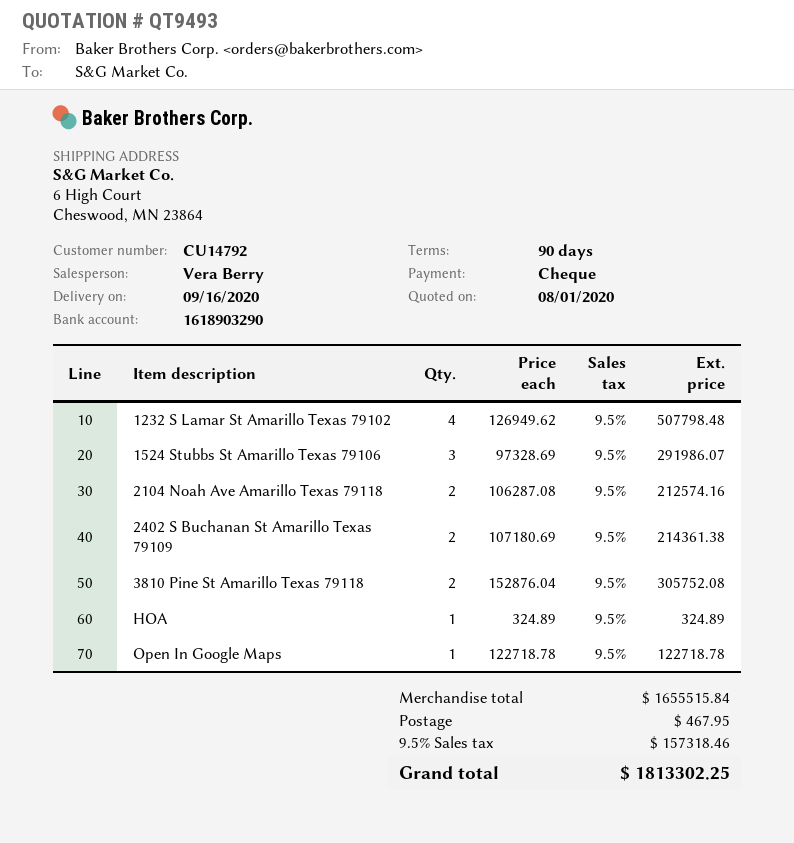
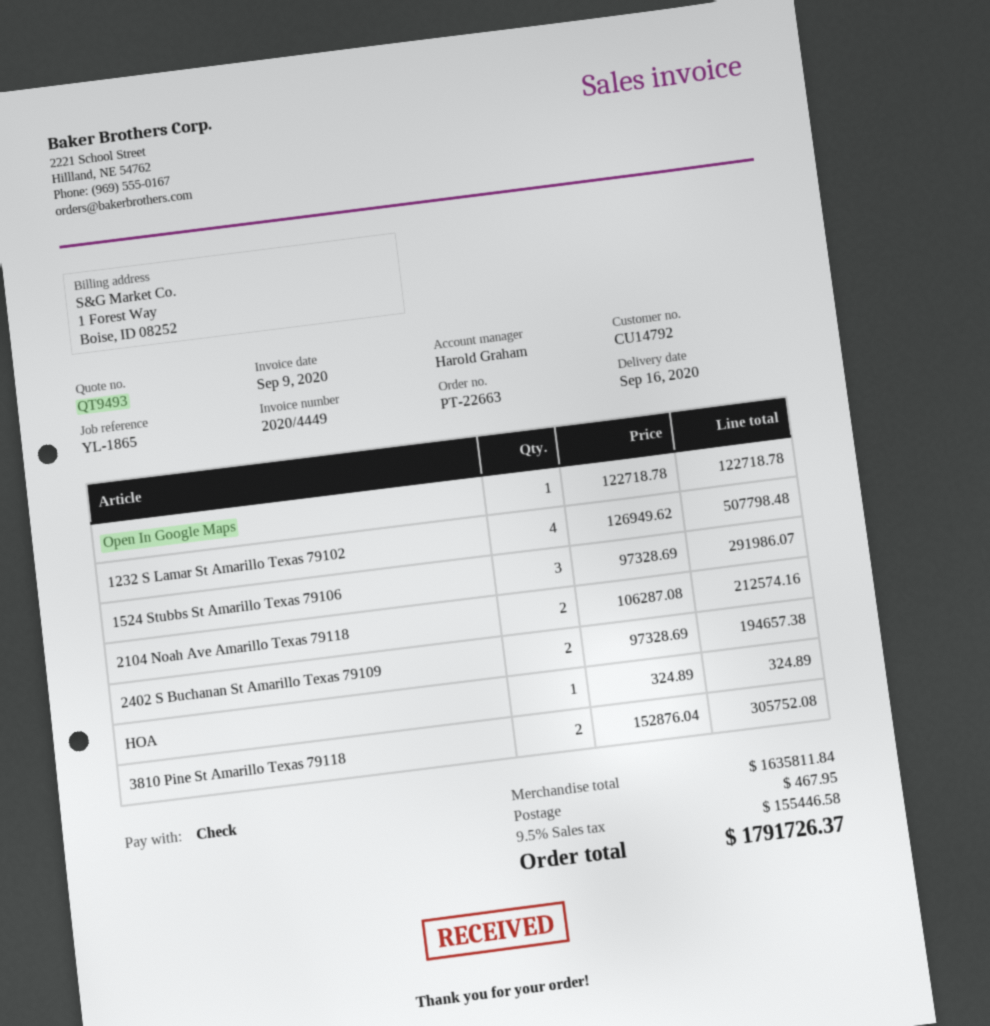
sales rep: Vera Berry -> Harold Graham
2402 S Buchanan St Amarillo Texas 79109: 2 x 107180.69 = 214361.38 -> 2 x 97328.69 = 194657.38
subtotal: 1655515.84 -> 1635811.84
tax: 9.5% = 157318.46 -> 9.5% = 155446.58
total: 1813302.25 -> 1791726.37

